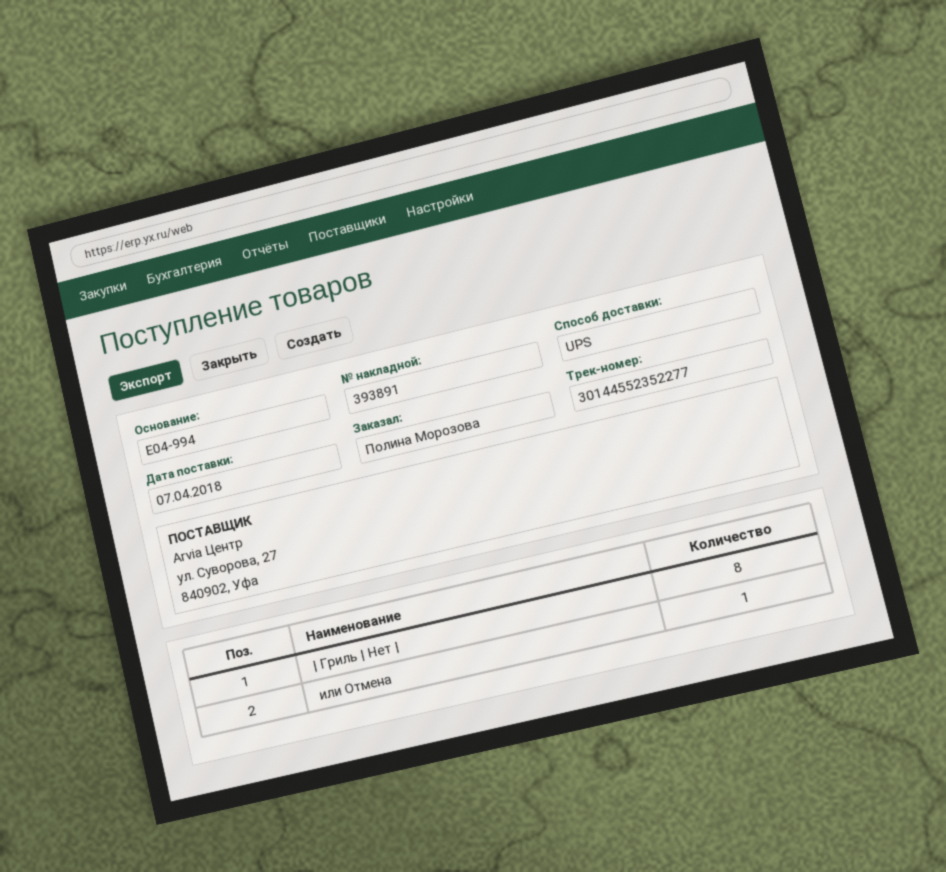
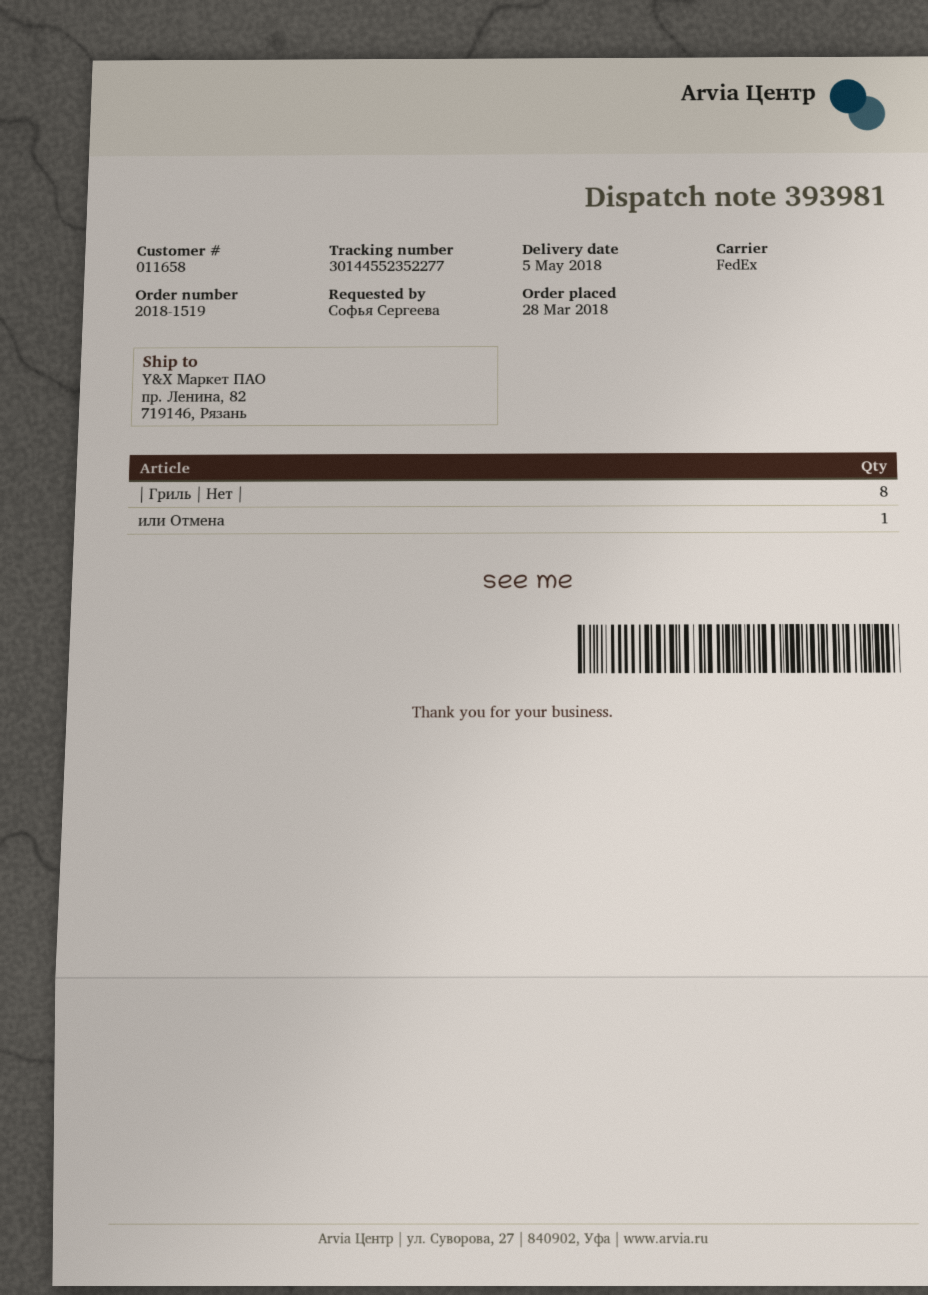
delivery note number: 393891 -> 393981
delivery date: 2018-04-07 -> 2018-05-05
ordered by: Полина Морозова -> Софья Сергеева
shipping method: UPS -> FedEx

